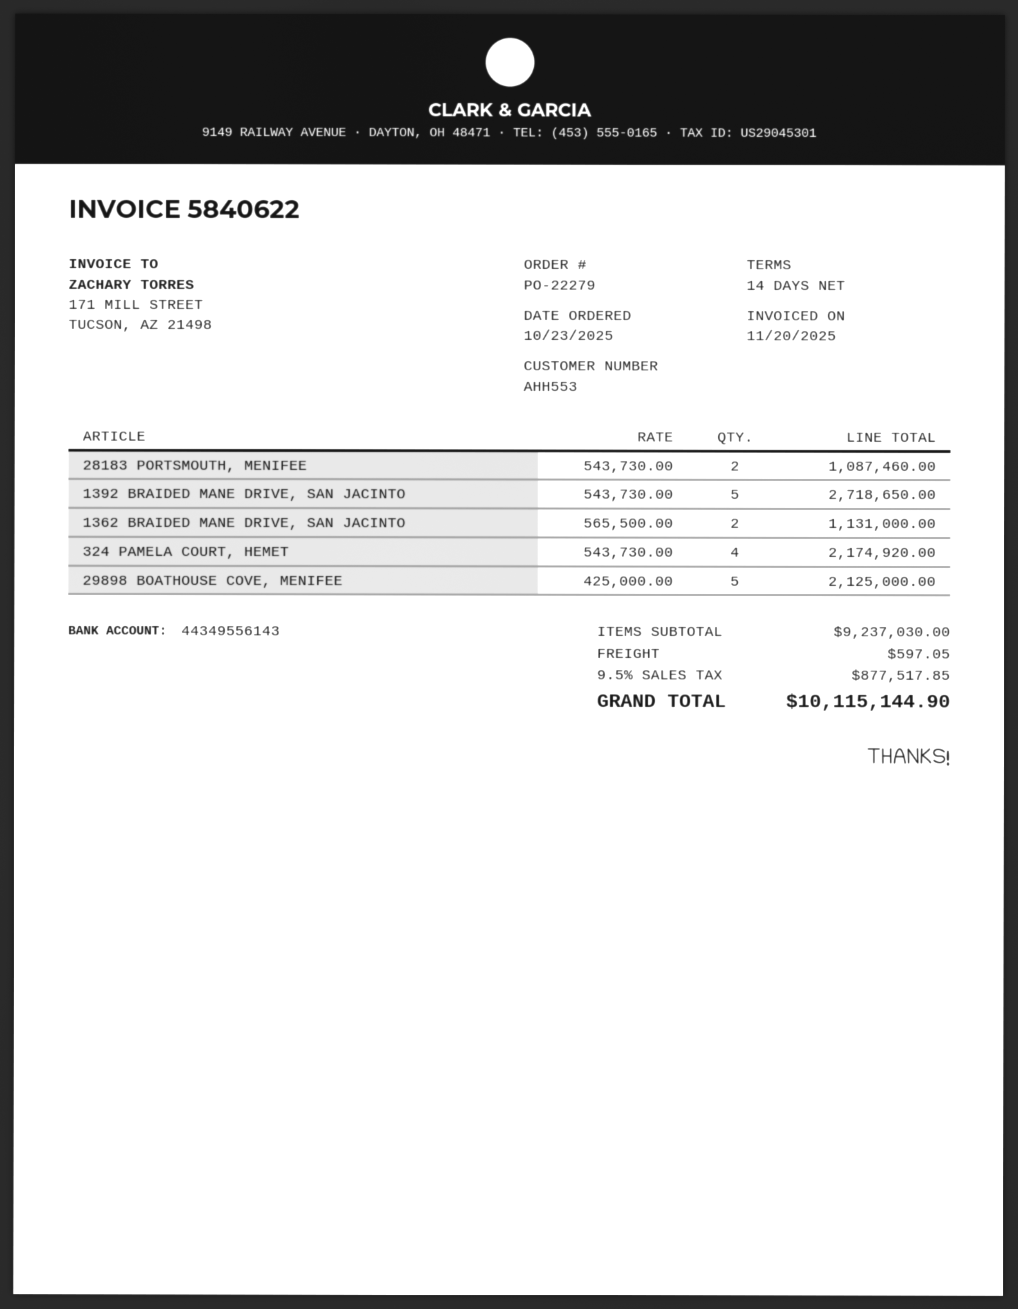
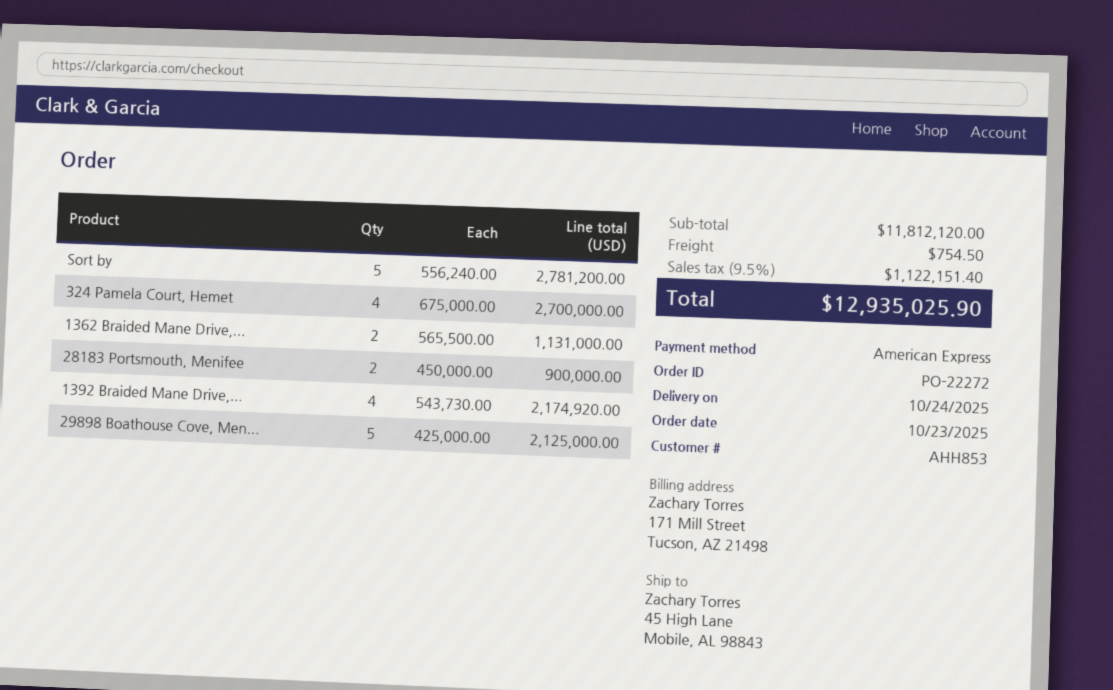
order number: PO-22279 -> PO-22272
customer number: AHH553 -> AHH853
28183 PORTSMOUTH, MENIFEE: 2 x 543730.00 = 1087460.00 -> 2 x 450000.00 = 900000.00
1392 BRAIDED MANE DRIVE, SAN JACINTO: 5 x 543730.00 = 2718650.00 -> 4 x 543730.00 = 2174920.00
324 PAMELA COURT, HEMET: 4 x 543730.00 = 2174920.00 -> 4 x 675000.00 = 2700000.00
Sort by: none -> 5 x 556240.00 = 2781200.00
subtotal: 9237030.00 -> 11812120.00
shipping: 597.05 -> 754.50
tax: 9.5% = 877517.85 -> 9.5% = 1122151.40
total: 10115144.90 -> 12935025.90

